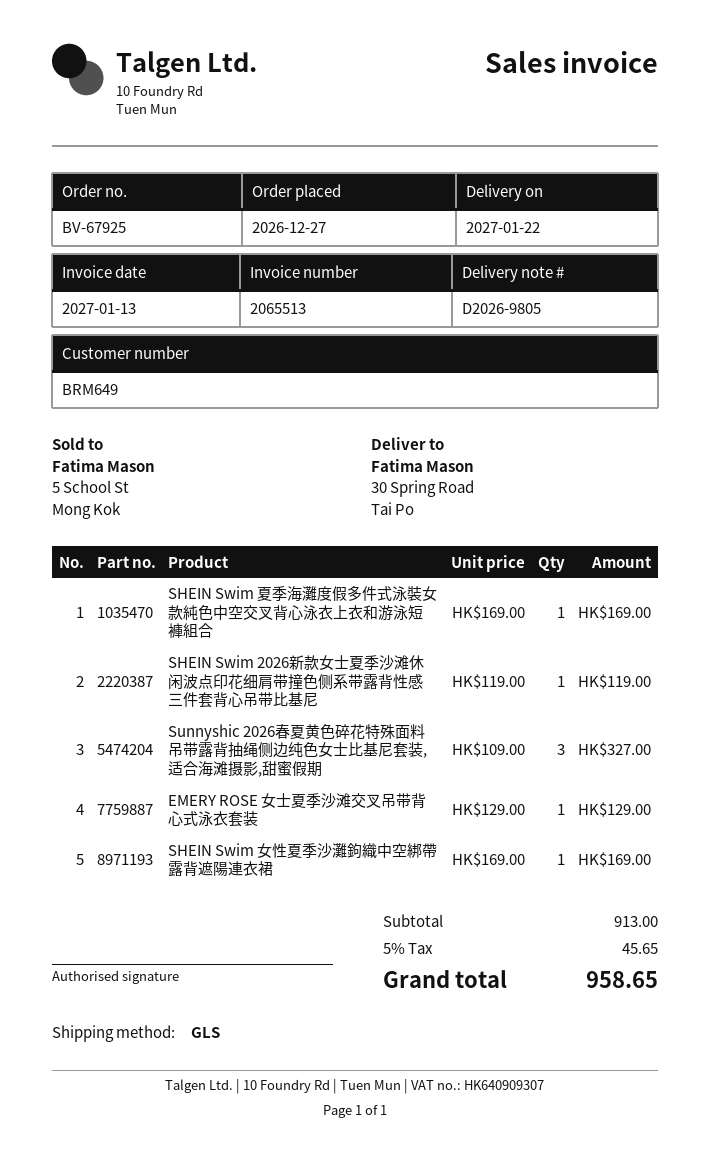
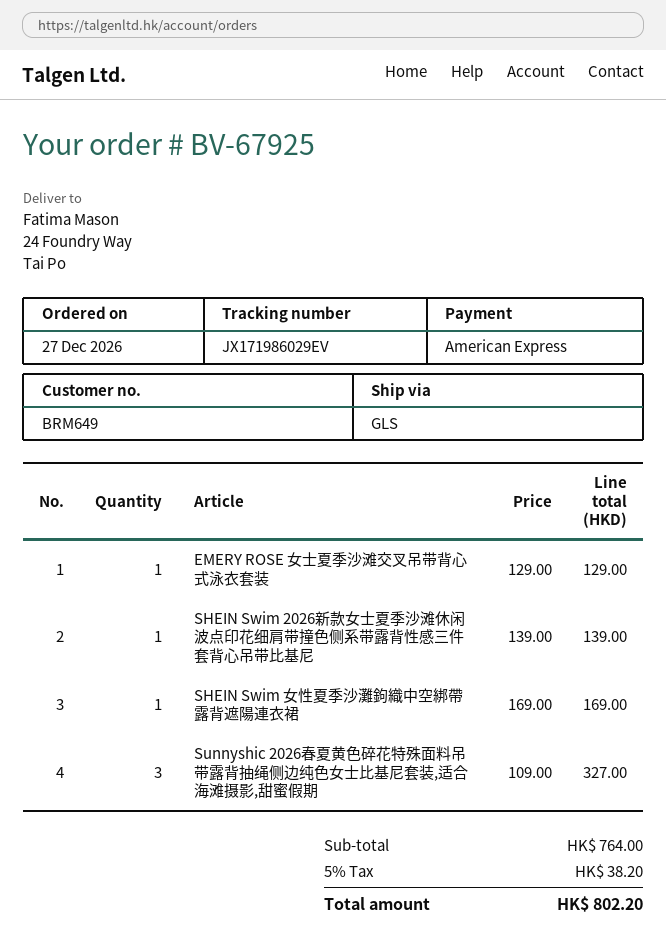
ship to: 30 Spring Road, Tai Po -> 24 Foundry Way, Tai Po
SHEIN Swim 夏季海灘度假多件式泳裝女款純色中空交叉背心泳衣上衣和游泳短褲組合: 1 x 169.00 = 169.00 -> none
SHEIN Swim 2026新款女士夏季沙滩休闲波点印花细肩带撞色侧系带露背性感三件套背心吊带比基尼: 1 x 119.00 = 119.00 -> 1 x 139.00 = 139.00
subtotal: 913.00 -> 764.00
tax: 5% = 45.65 -> 5% = 38.20
total: 958.65 -> 802.20

